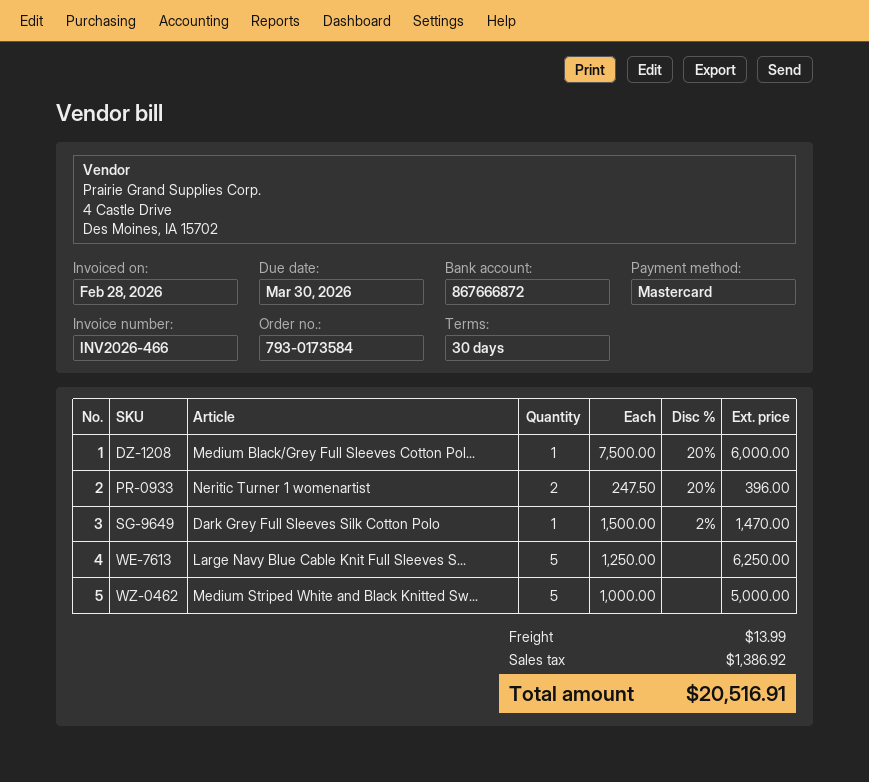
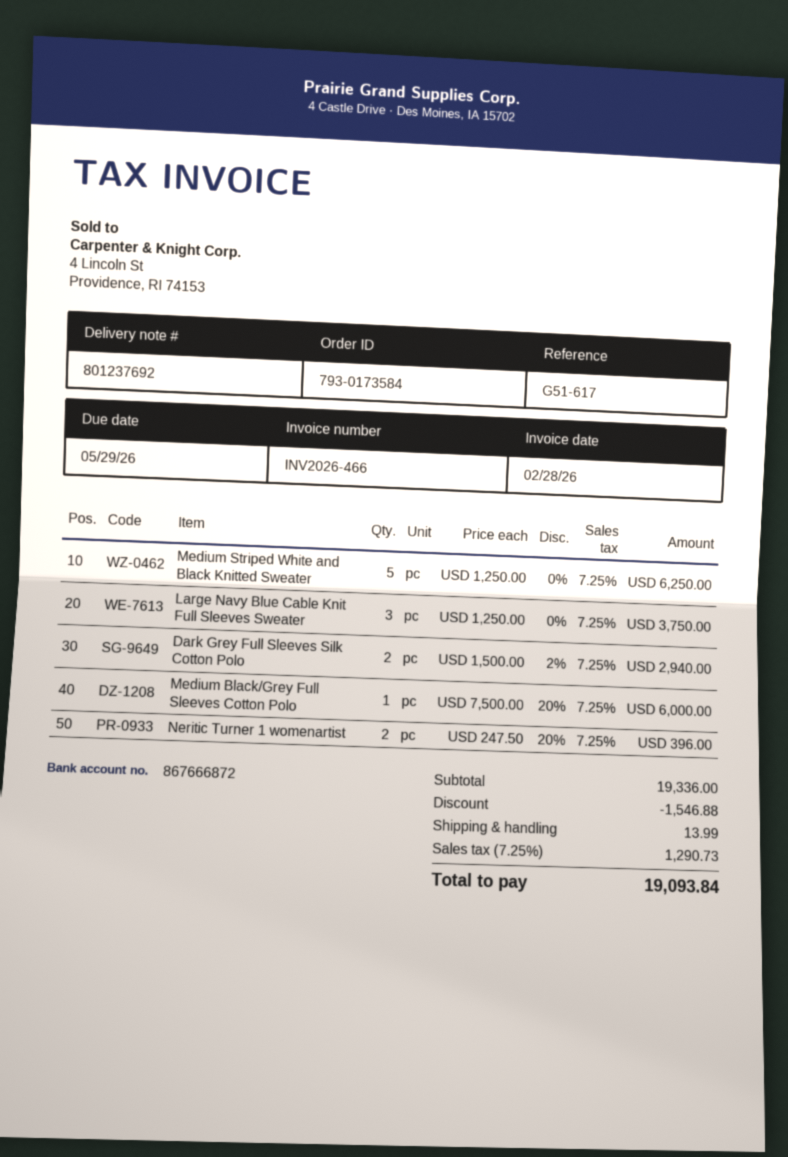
due date: 2026-03-30 -> 2026-05-29
Dark Grey Full Sleeves Silk Cotton Polo: 1 x 1500.00 - 2% = 1470.00 -> 2 x 1500.00 - 2% = 2940.00
Large Navy Blue Cable Knit Full Sleeves S...: 5 x 1250.00 = 6250.00 -> 3 x 1250.00 = 3750.00
Medium Striped White and Black Knitted Sw...: 5 x 1000.00 = 5000.00 -> 5 x 1250.00 = 6250.00
discount: none -> 1546.88
tax: 1386.92 -> 1290.73
total: 20516.91 -> 19093.84

